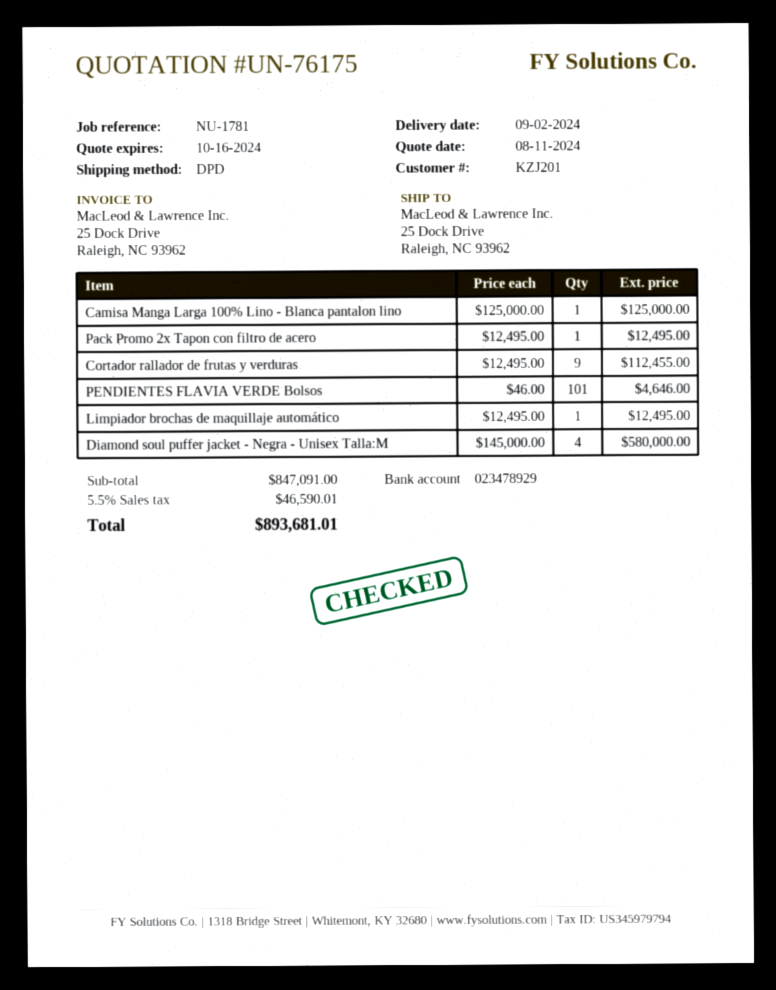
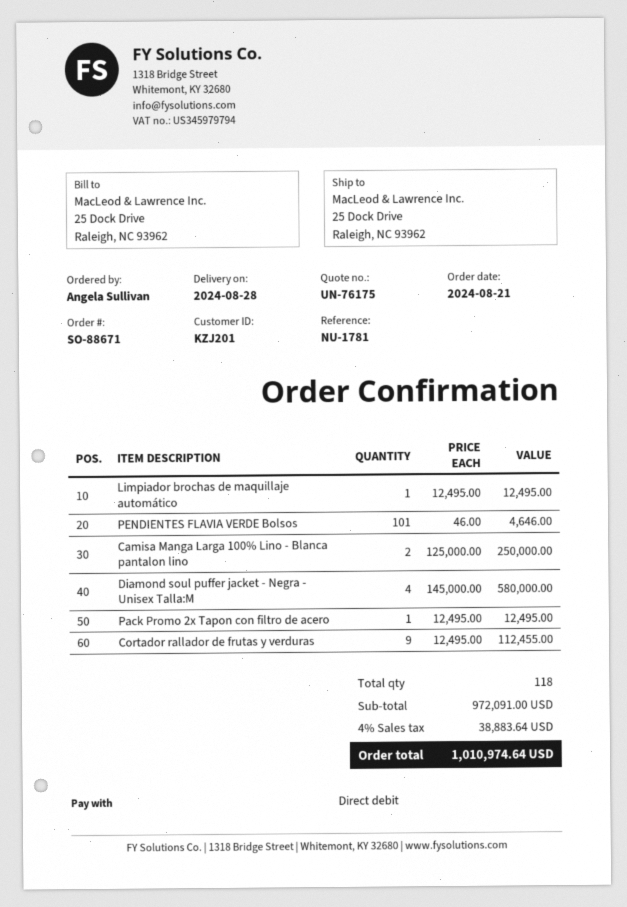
delivery date: 2024-09-02 -> 2024-08-28
Camisa Manga Larga 100% Lino - Blanca pantalon lino: 1 x 125000.00 = 125000.00 -> 2 x 125000.00 = 250000.00
subtotal: 847091.00 -> 972091.00
tax: 5.5% = 46590.01 -> 4% = 38883.64
total: 893681.01 -> 1010974.64

